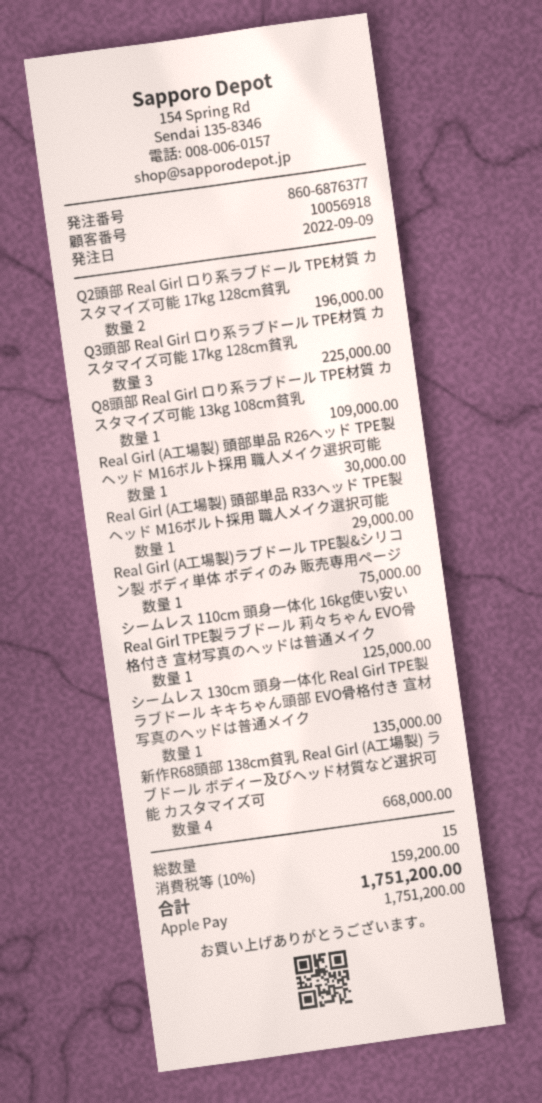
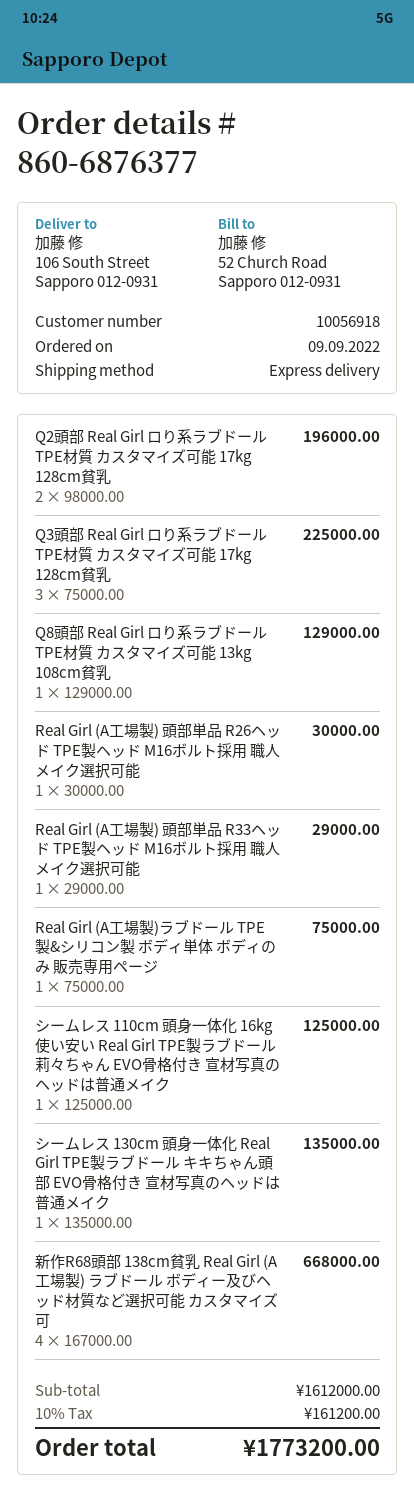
Q8頭部 Real Girl ロり系ラブドール TPE材質 カスタマイズ可能 13kg 108cm貧乳: 1 for 109000.00 -> 1 for 129000.00
tax: 10% = 159200.00 -> 10% = 161200.00
total: 1751200.00 -> 1773200.00

